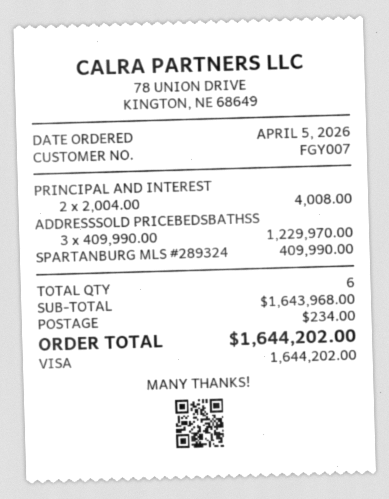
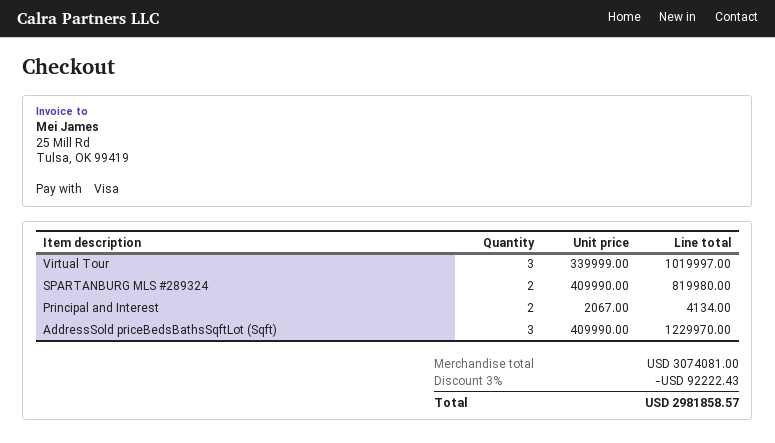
PRINCIPAL AND INTEREST: 2 x 2004.00 = 4008.00 -> 2 x 2067.00 = 4134.00
SPARTANBURG MLS #289324: 1 x 409990.00 = 409990.00 -> 2 x 409990.00 = 819980.00
Virtual Tour: none -> 3 x 339999.00 = 1019997.00
subtotal: 1643968.00 -> 3074081.00
discount: none -> 3% = 92222.43
shipping: 234.00 -> none
total: 1644202.00 -> 2981858.57

